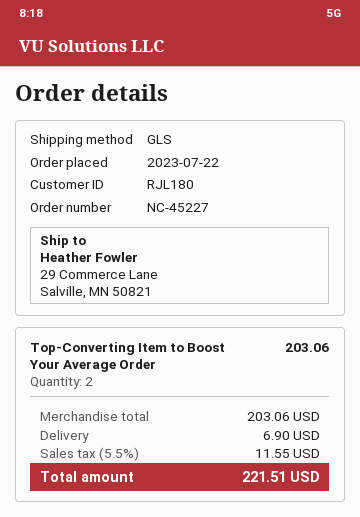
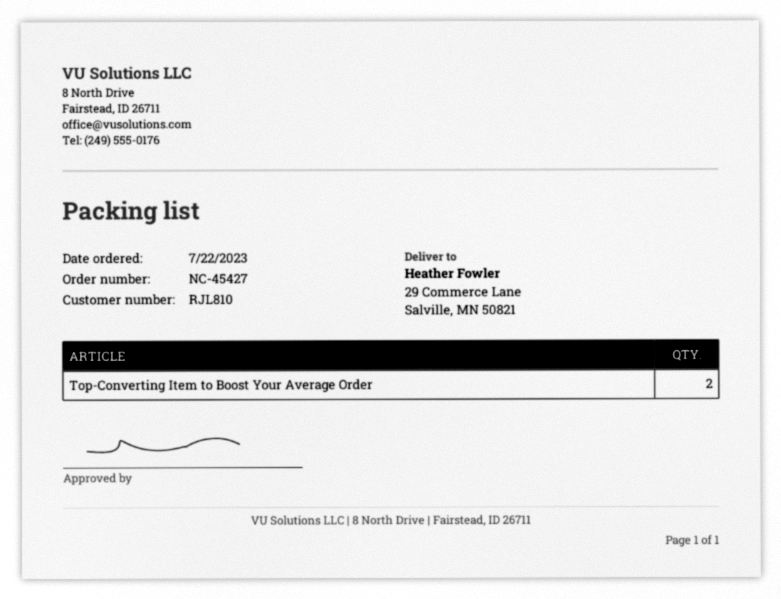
order number: NC-45227 -> NC-45427
customer number: RJL180 -> RJL810

